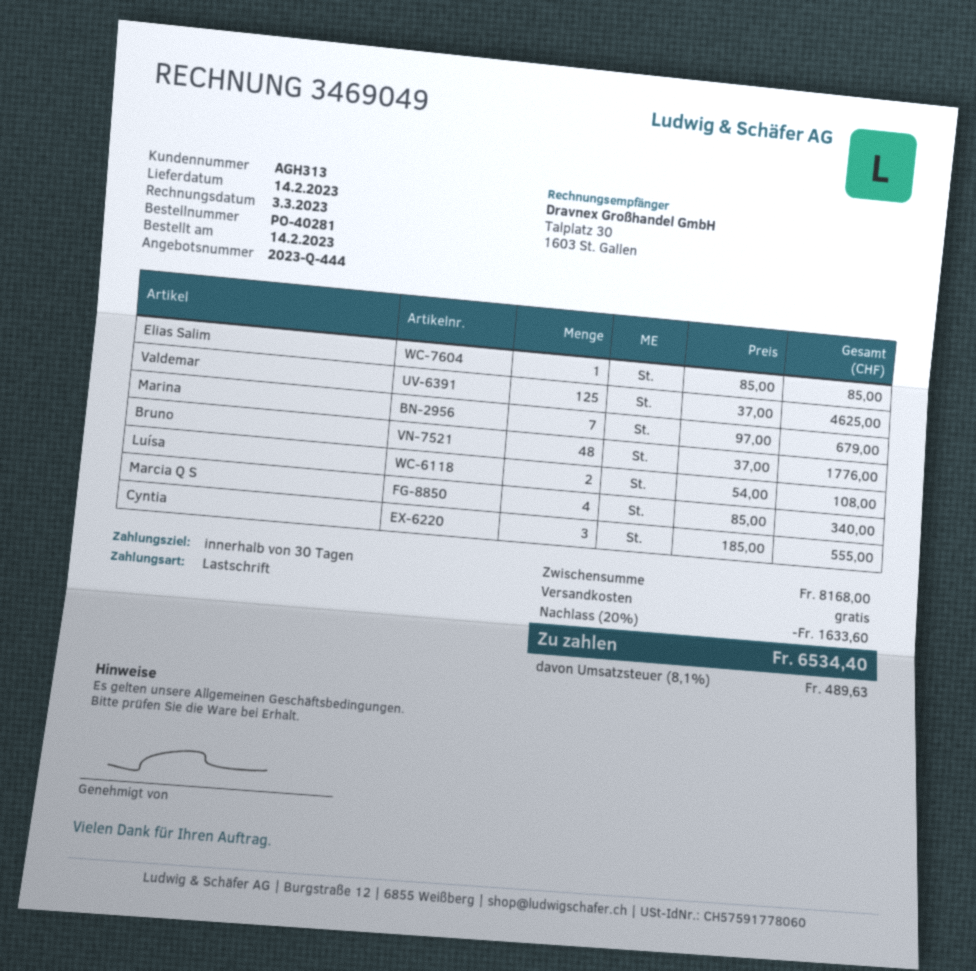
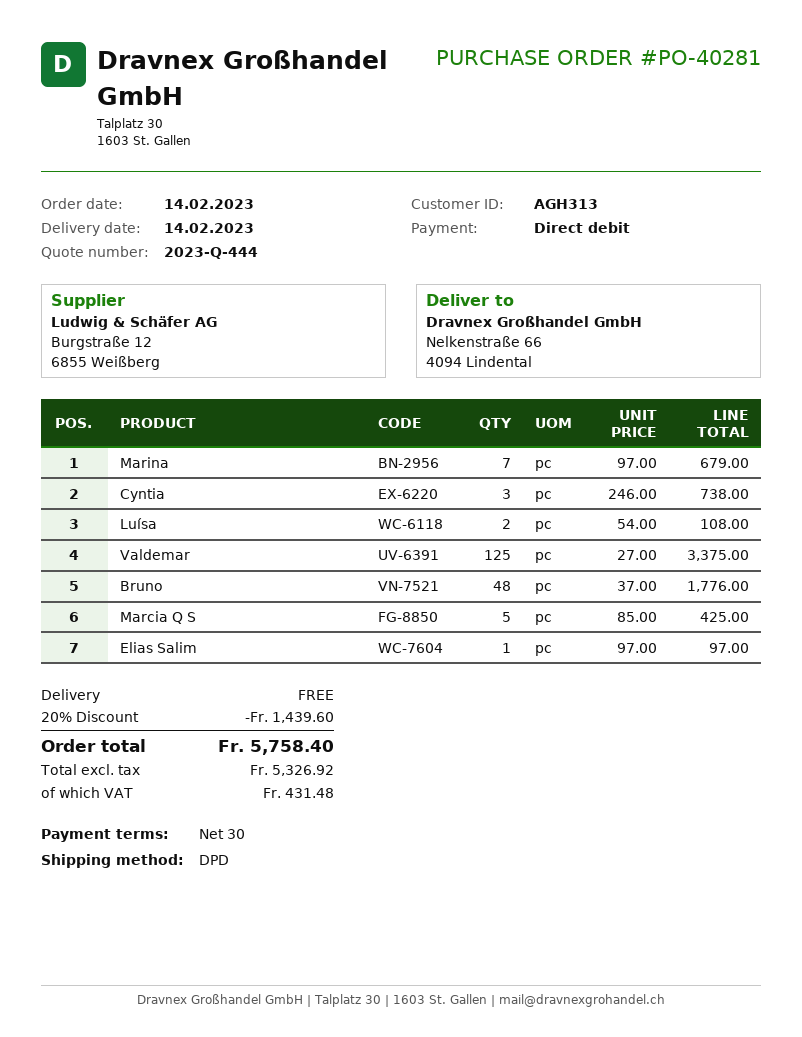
Elias Salim: 1 x 85.00 = 85.00 -> 1 x 97.00 = 97.00
Valdemar: 125 x 37.00 = 4625.00 -> 125 x 27.00 = 3375.00
Marcia Q S: 4 x 85.00 = 340.00 -> 5 x 85.00 = 425.00
Cyntia: 3 x 185.00 = 555.00 -> 3 x 246.00 = 738.00
discount: 20% = 1633.60 -> 20% = 1439.60
tax: 489.63 -> 431.48
total: 6534.40 -> 5758.40

